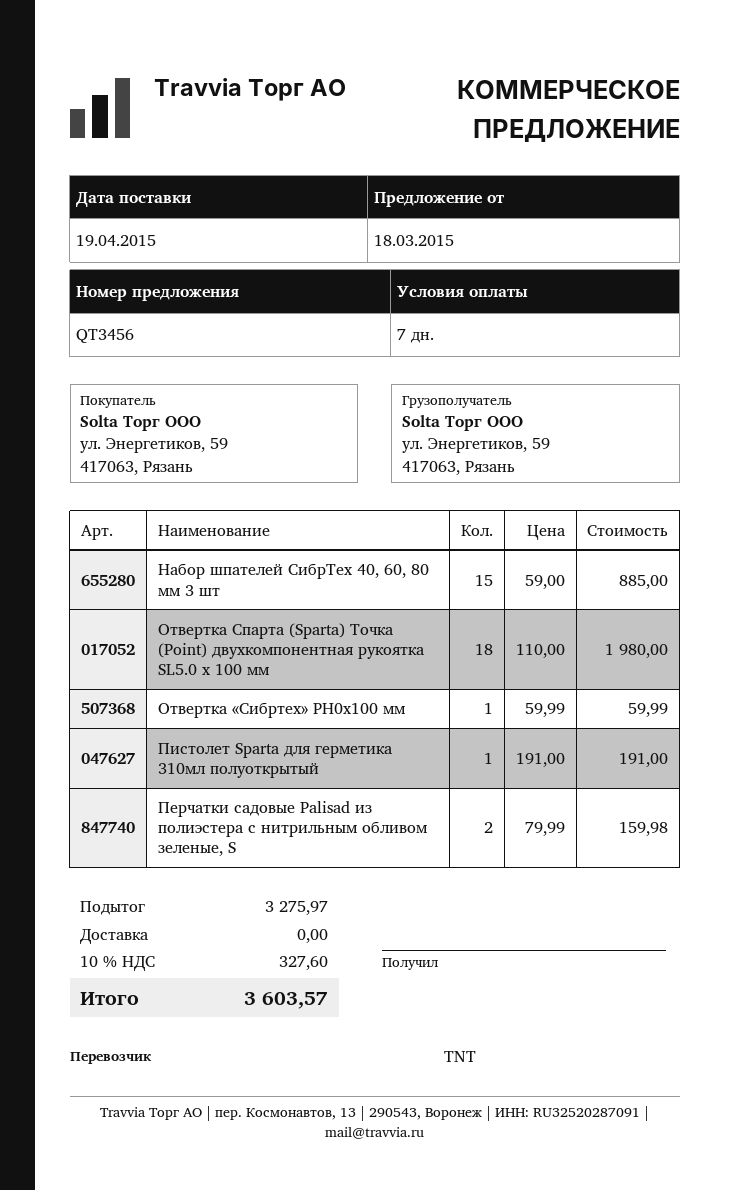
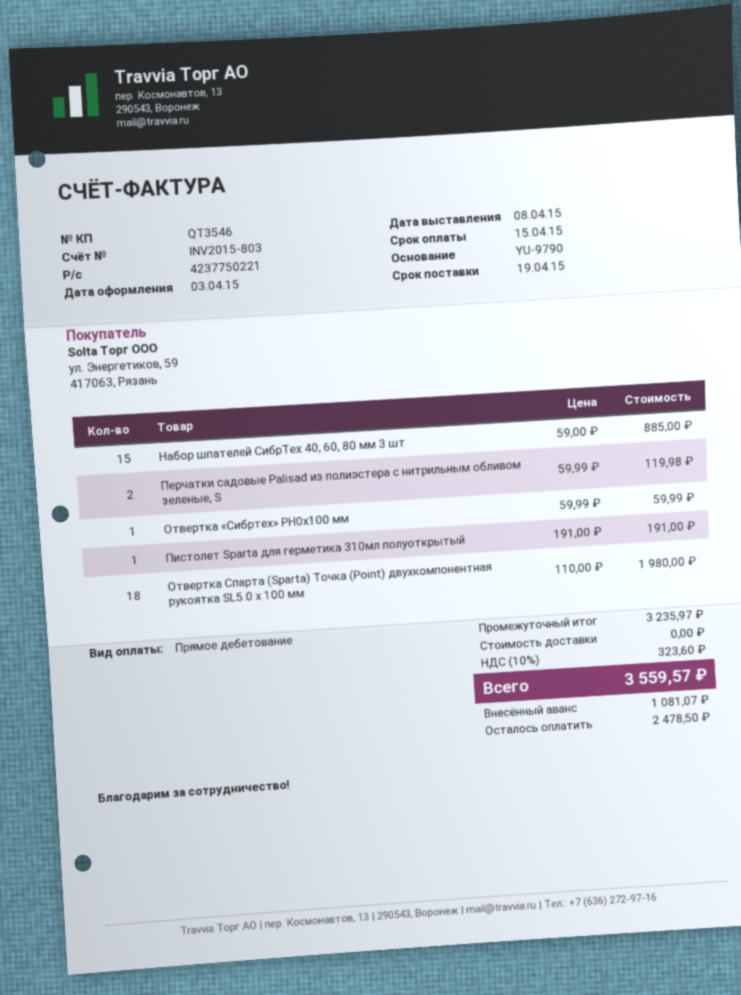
quote number: QT3456 -> QT3546
Перчатки садовые Palisad из полиэстера с нитрильным обливом зеленые, S: 2 x 79.99 = 159.98 -> 2 x 59.99 = 119.98
subtotal: 3275.97 -> 3235.97
tax: 10% = 327.60 -> 10% = 323.60
total: 3603.57 -> 3559.57

